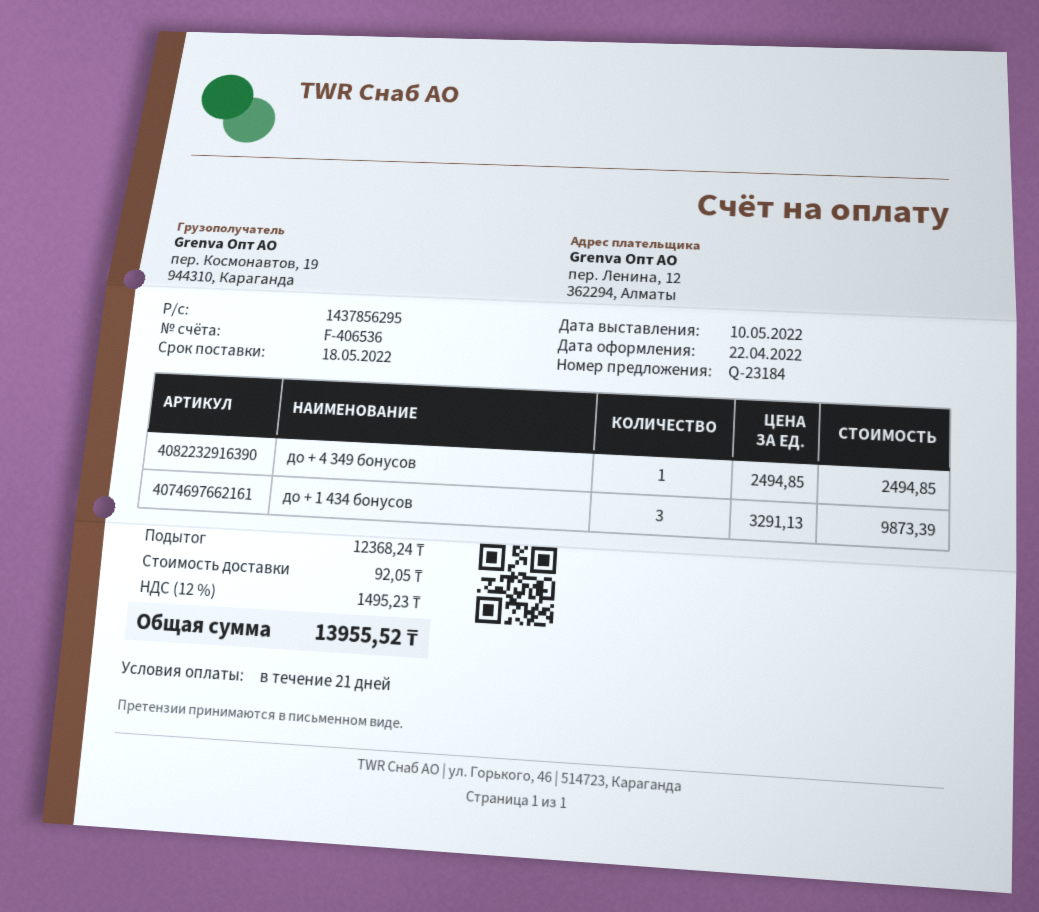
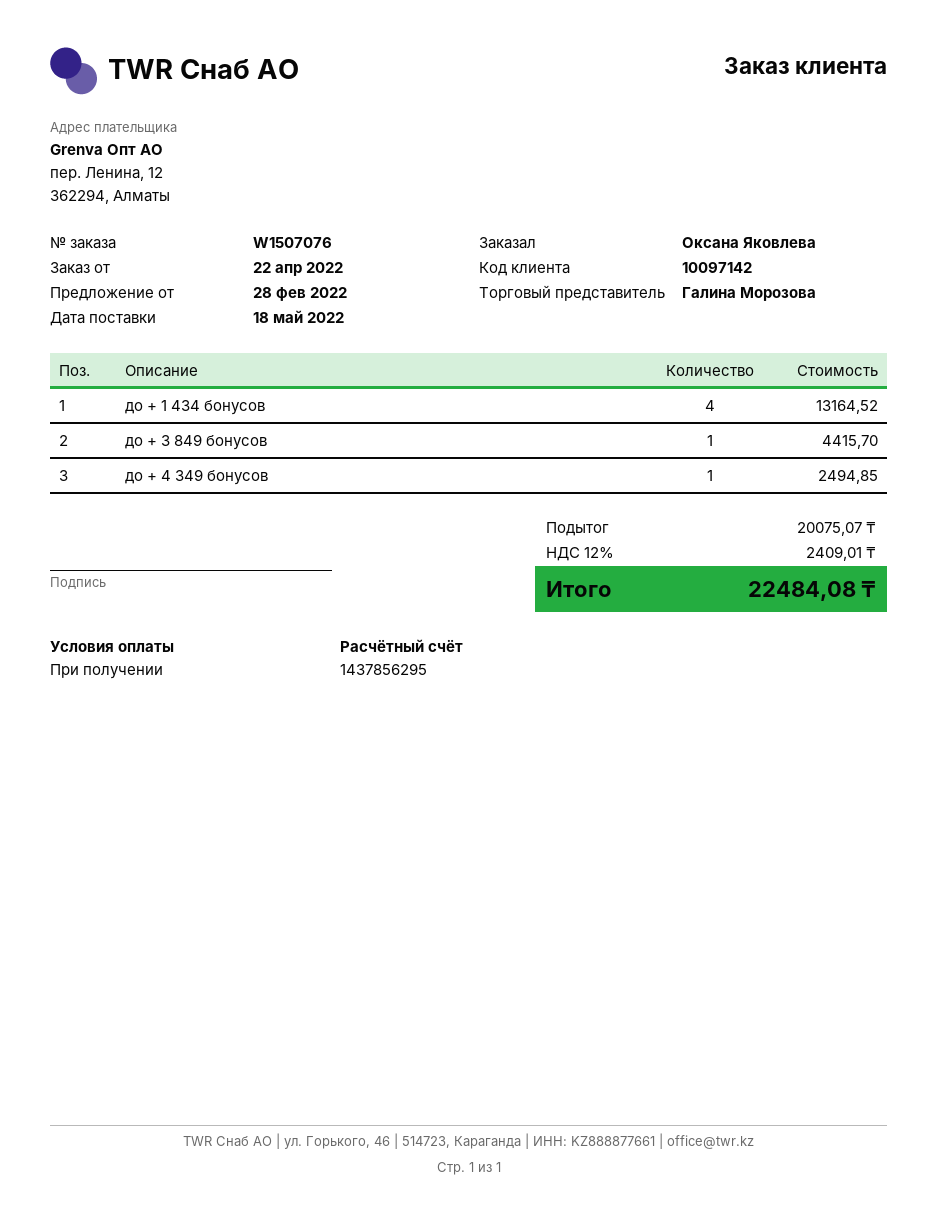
payment terms: 21 days -> on receipt
до + 1 434 бонусов: 3 for 9873.39 -> 4 for 13164.52
до + 3 849 бонусов: none -> 1 for 4415.70
subtotal: 12368.24 -> 20075.07
shipping: 92.05 -> none
tax: 12% = 1495.23 -> 12% = 2409.01
total: 13955.52 -> 22484.08

